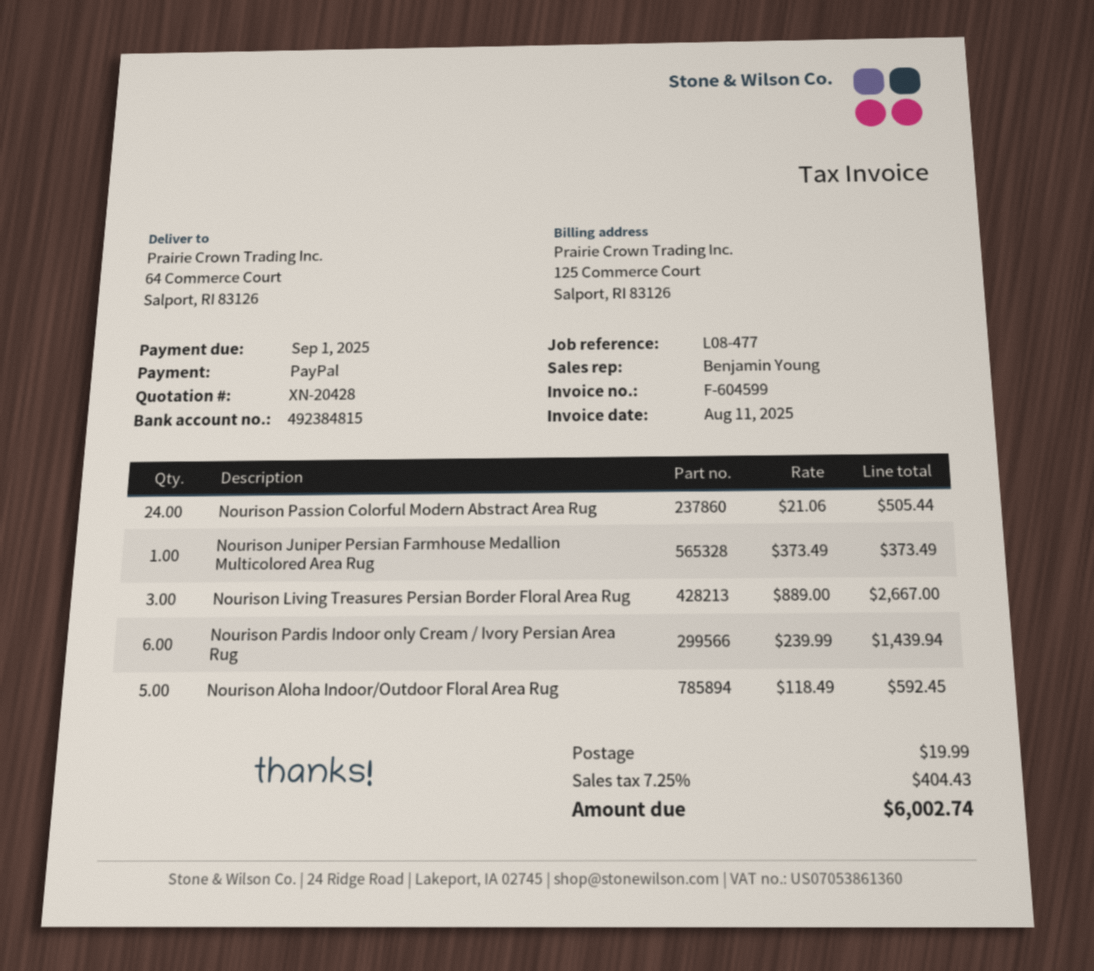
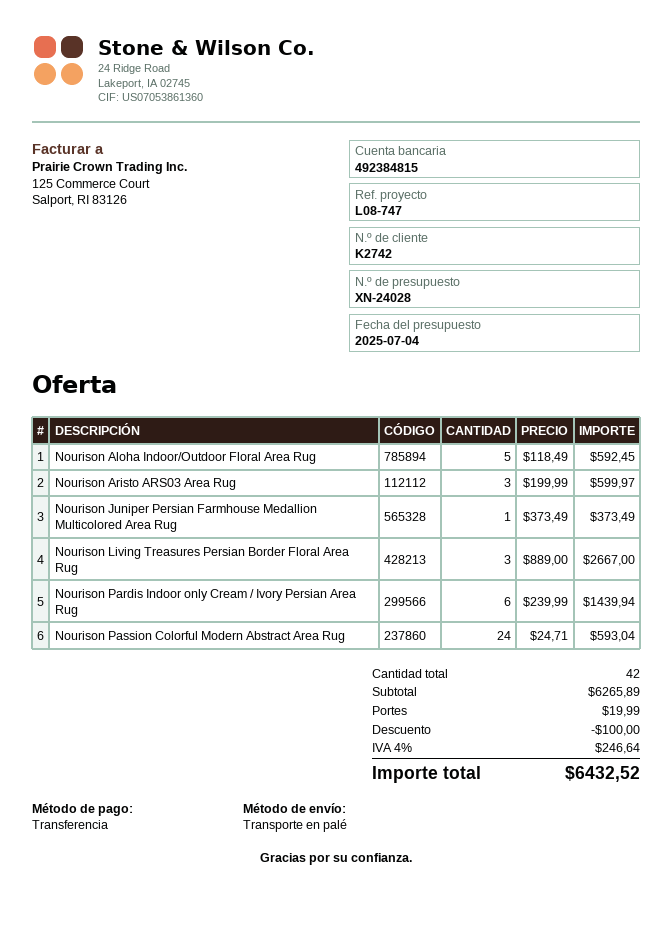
quote number: XN-20428 -> XN-24028
reference: L08-477 -> L08-747
payment method: PayPal -> bank transfer
Nourison Passion Colorful Modern Abstract Area Rug: 24 x 21.06 = 505.44 -> 24 x 24.71 = 593.04
Nourison Aristo ARS03 Area Rug: none -> 3 x 199.99 = 599.97
discount: none -> 100.00
tax: 7.25% = 404.43 -> 4% = 246.64
total: 6002.74 -> 6432.52

